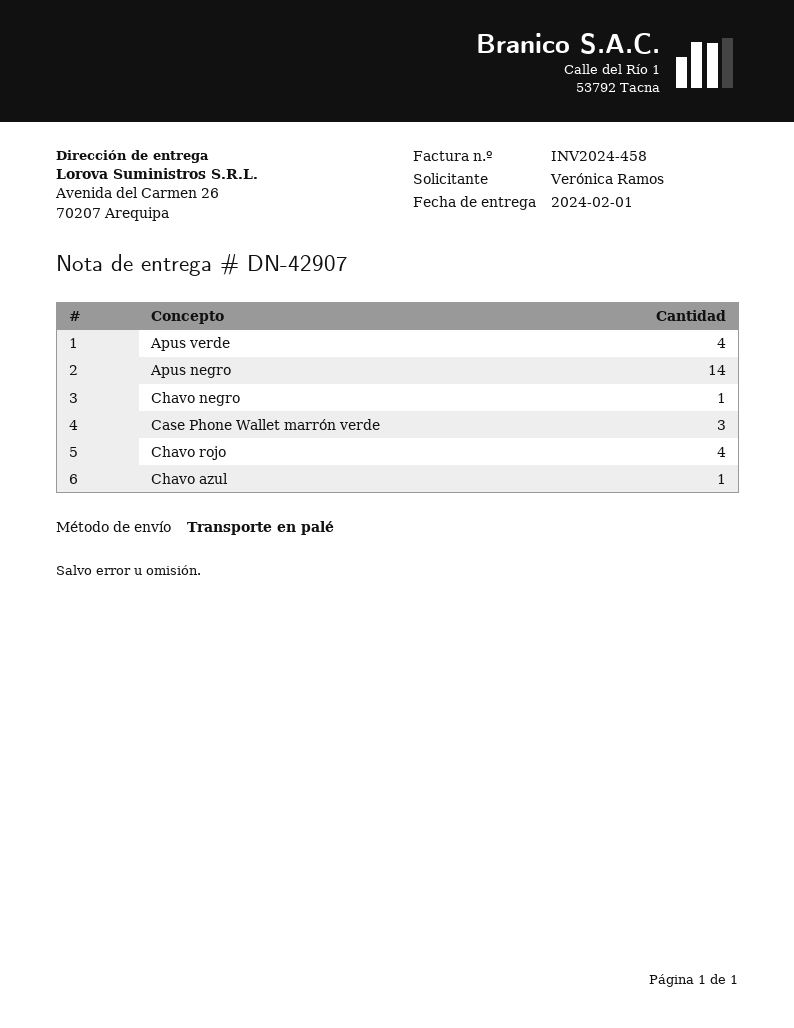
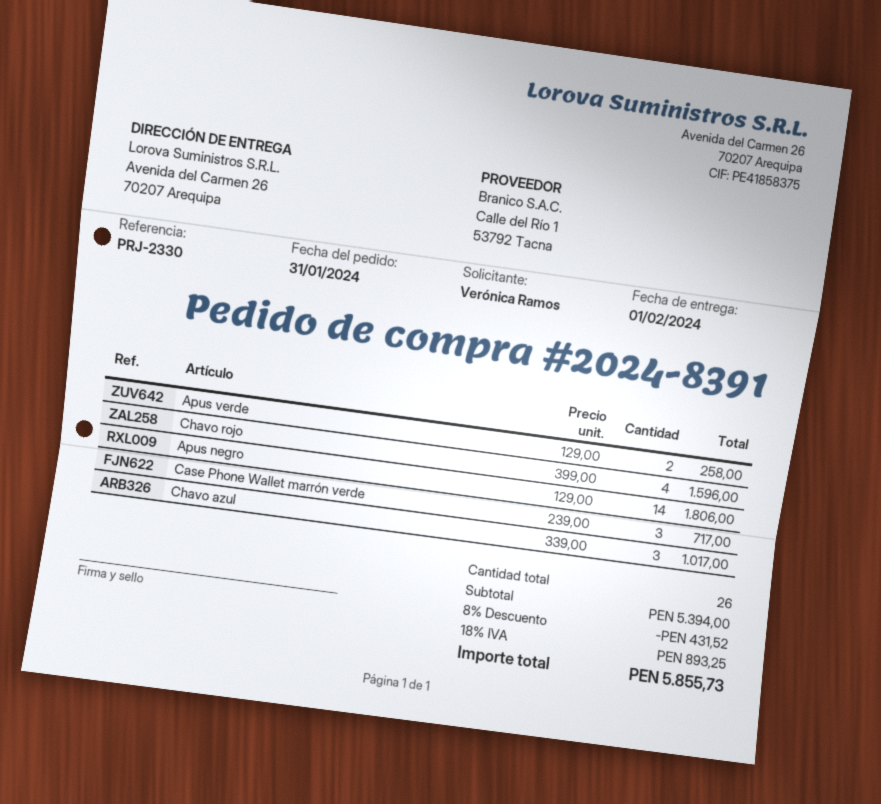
Apus verde: 4 -> 2
Chavo negro: 1 -> none
Chavo azul: 1 -> 3

